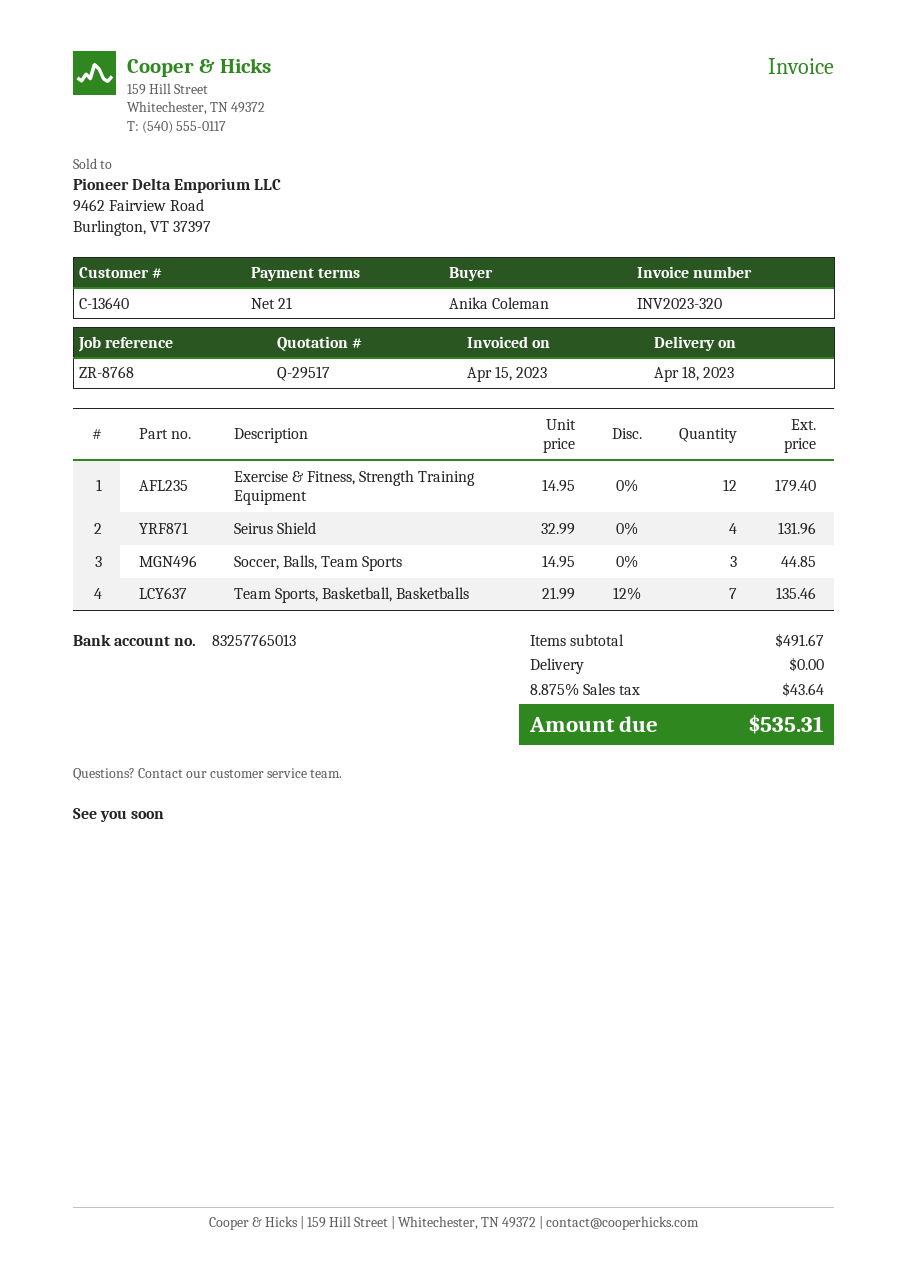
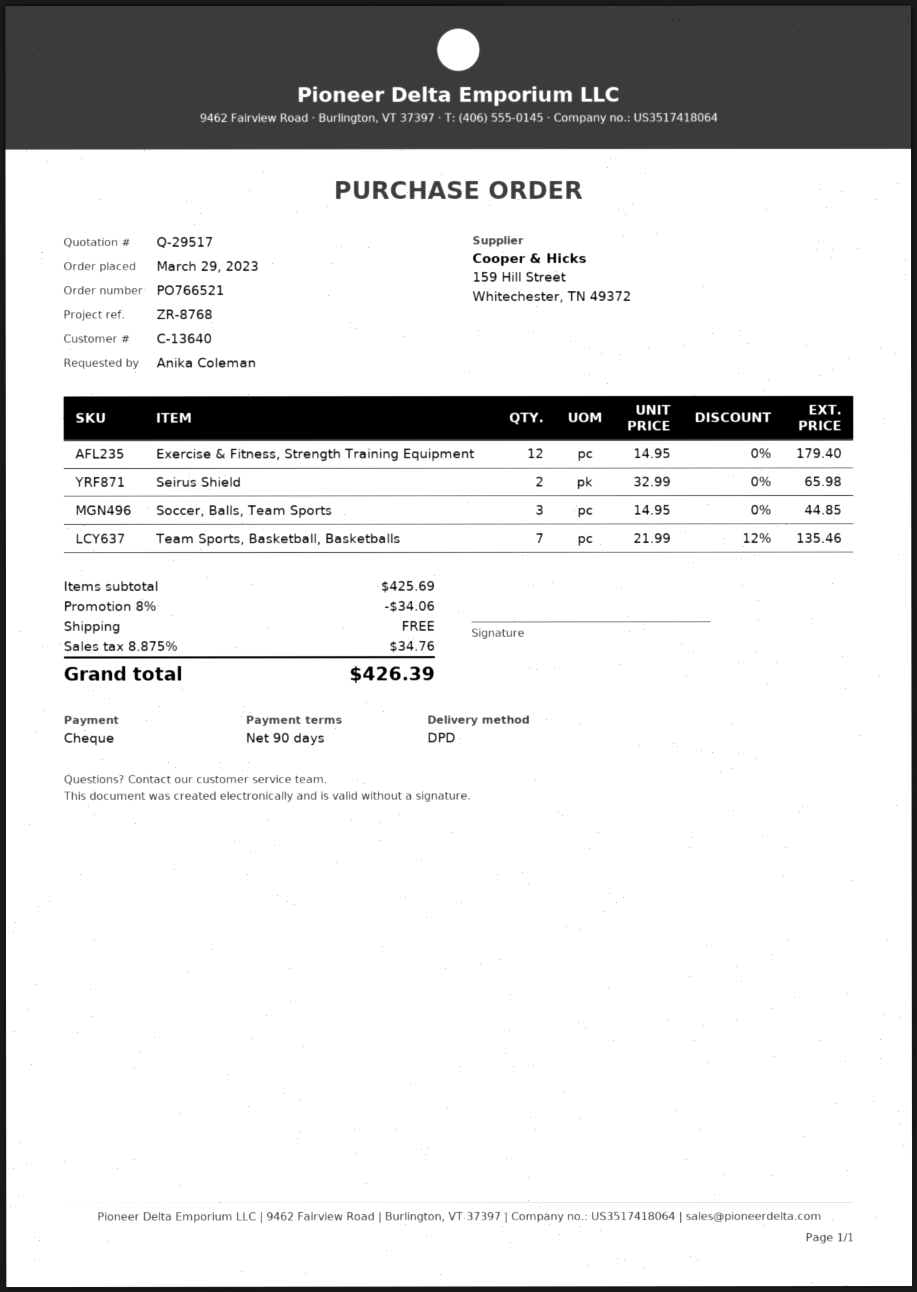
payment terms: 21 days -> 90 days
Seirus Shield: 4 x 32.99 = 131.96 -> 2 x 32.99 = 65.98
subtotal: 491.67 -> 425.69
discount: none -> 8% = 34.06
tax: 8.875% = 43.64 -> 8.875% = 34.76
total: 535.31 -> 426.39

